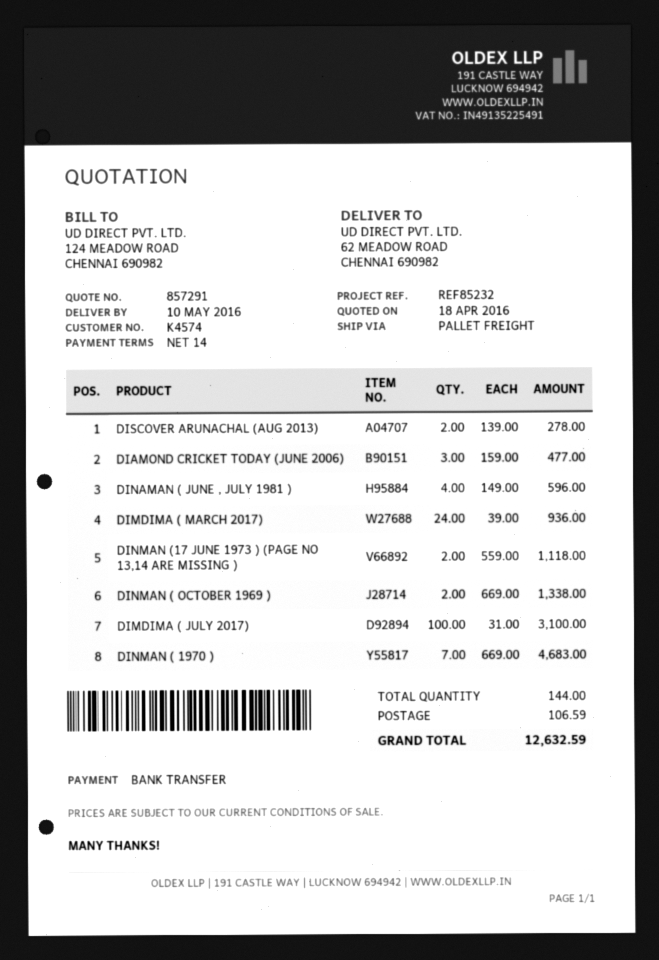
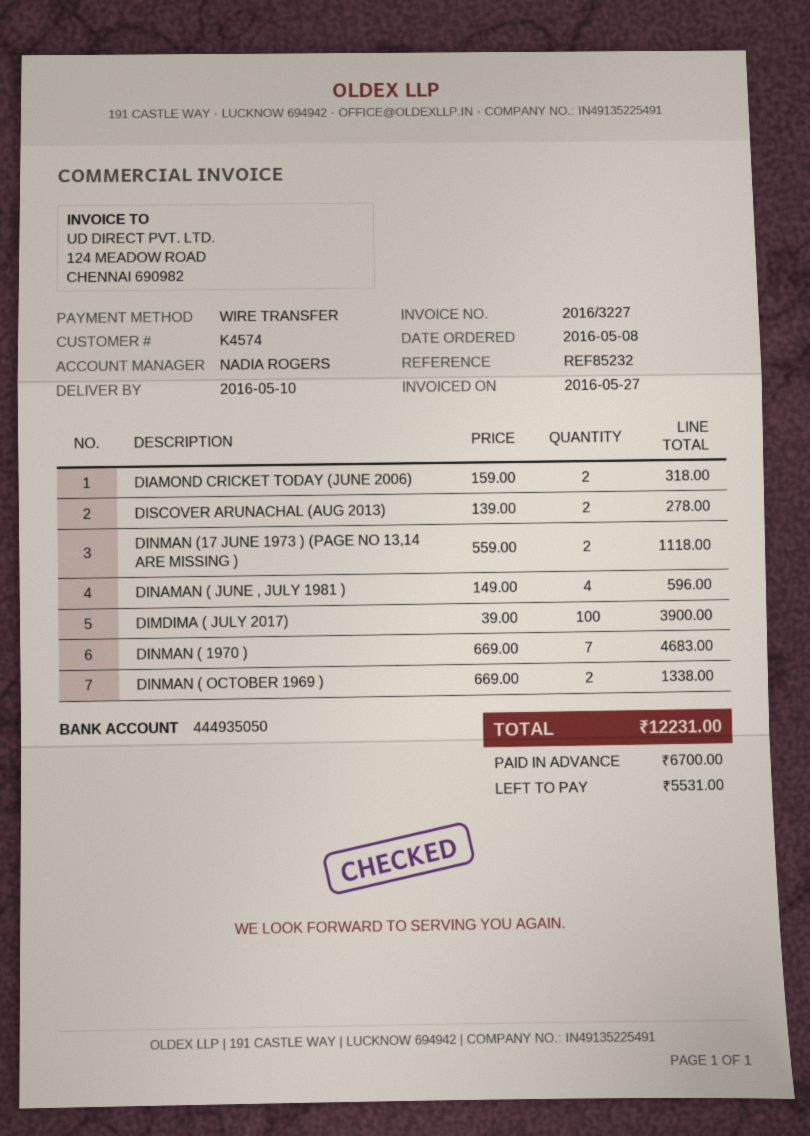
DIAMOND CRICKET TODAY (JUNE 2006): 3 x 159.00 = 477.00 -> 2 x 159.00 = 318.00
DIMDIMA ( MARCH 2017): 24 x 39.00 = 936.00 -> none
DIMDIMA ( JULY 2017): 100 x 31.00 = 3100.00 -> 100 x 39.00 = 3900.00
shipping: 106.59 -> none
total: 12632.59 -> 12231.00

